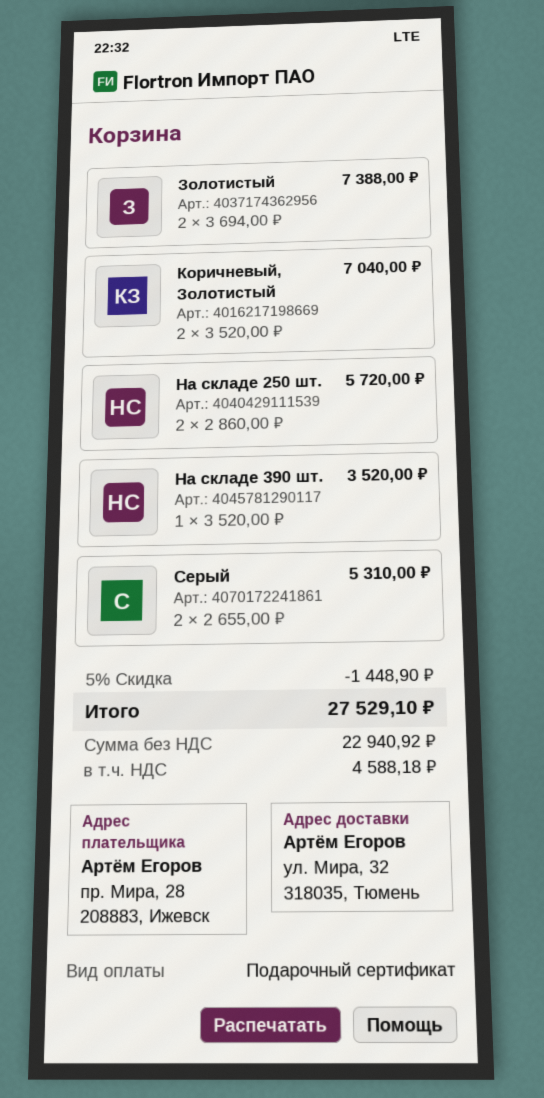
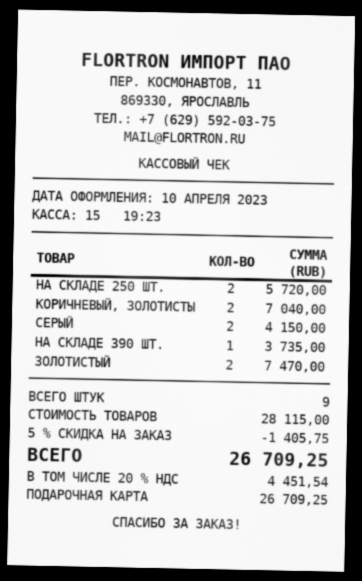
Золотистый: 2 for 7388.00 -> 2 for 7470.00
На складе 390 шт.: 1 for 3520.00 -> 1 for 3735.00
Серый: 2 for 5310.00 -> 2 for 4150.00
discount: 5% = 1448.90 -> 5% = 1405.75
tax: 4588.18 -> 4451.54
total: 27529.10 -> 26709.25

